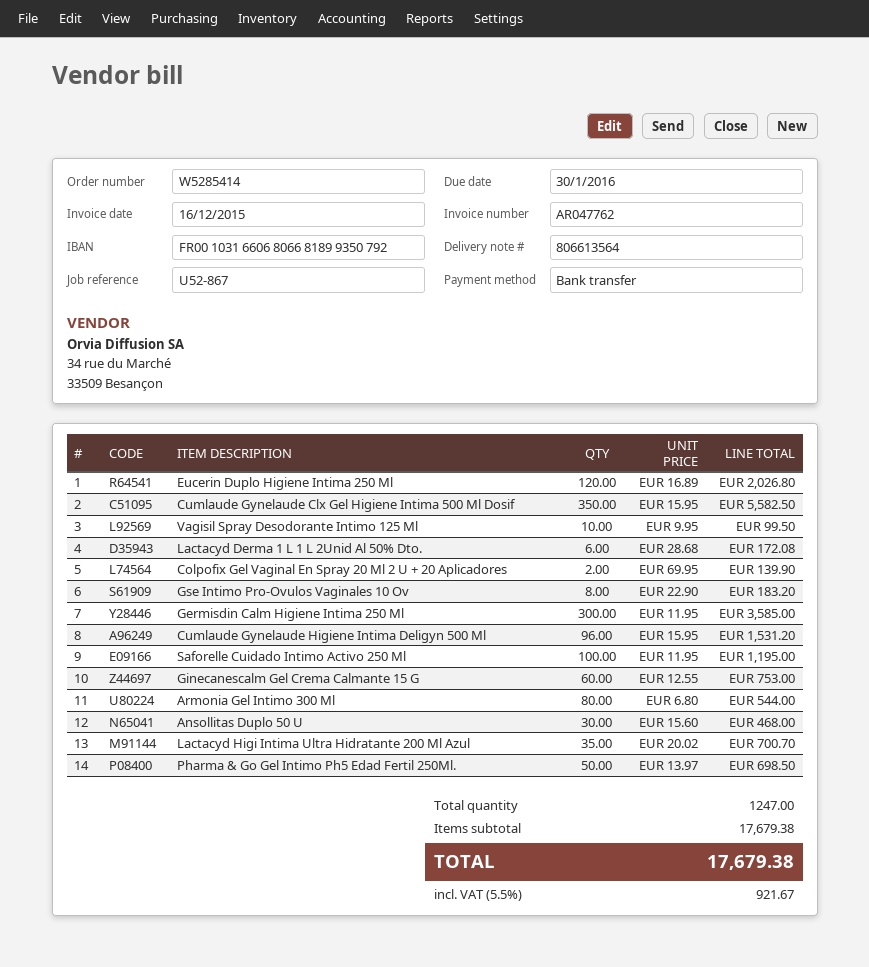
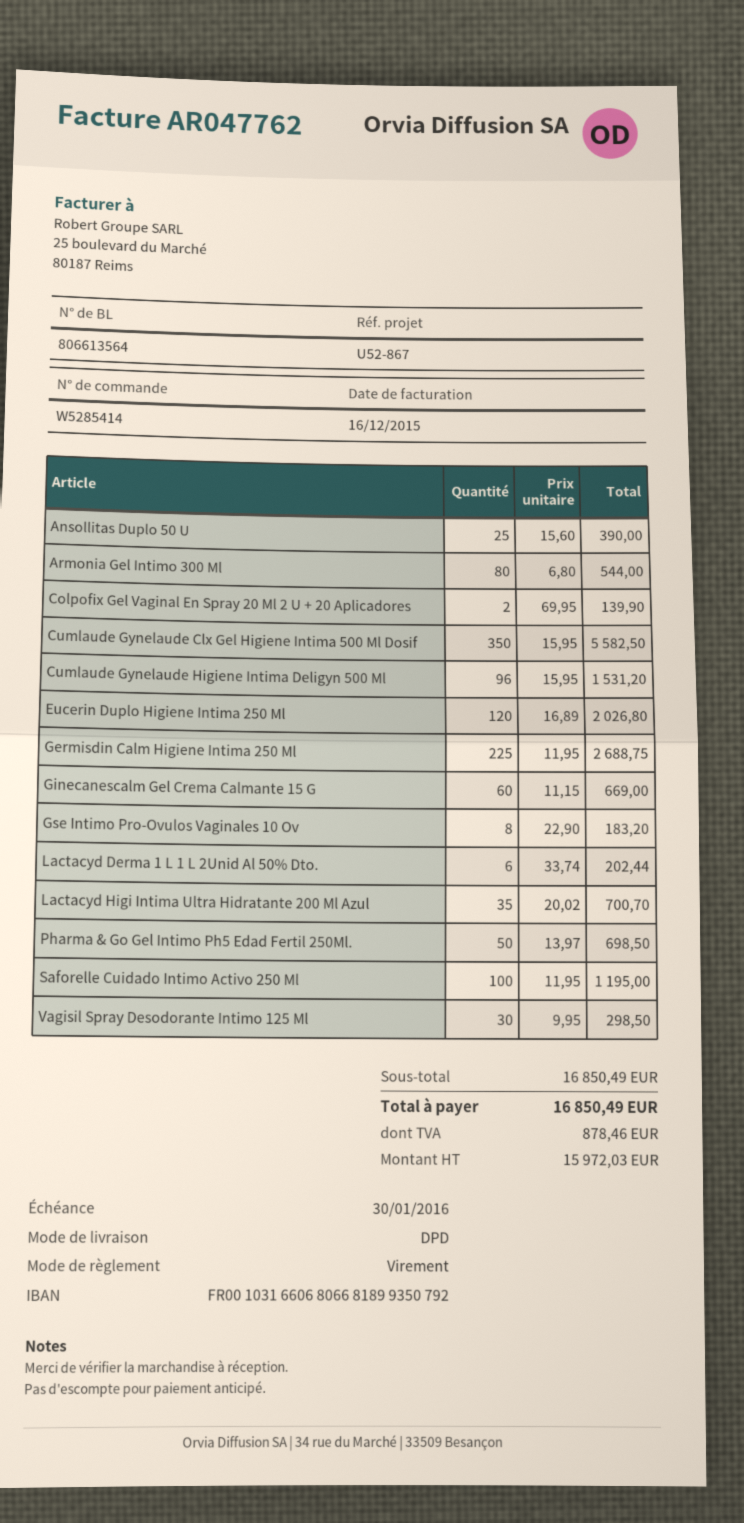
Vagisil Spray Desodorante Intimo 125 Ml: 10 x 9.95 = 99.50 -> 30 x 9.95 = 298.50
Lactacyd Derma 1 L 1 L 2Unid Al 50% Dto.: 6 x 28.68 = 172.08 -> 6 x 33.74 = 202.44
Germisdin Calm Higiene Intima 250 Ml: 300 x 11.95 = 3585.00 -> 225 x 11.95 = 2688.75
Ginecanescalm Gel Crema Calmante 15 G: 60 x 12.55 = 753.00 -> 60 x 11.15 = 669.00
Ansollitas Duplo 50 U: 30 x 15.60 = 468.00 -> 25 x 15.60 = 390.00
subtotal: 17679.38 -> 16850.49
tax: 921.67 -> 878.46
total: 17679.38 -> 16850.49

